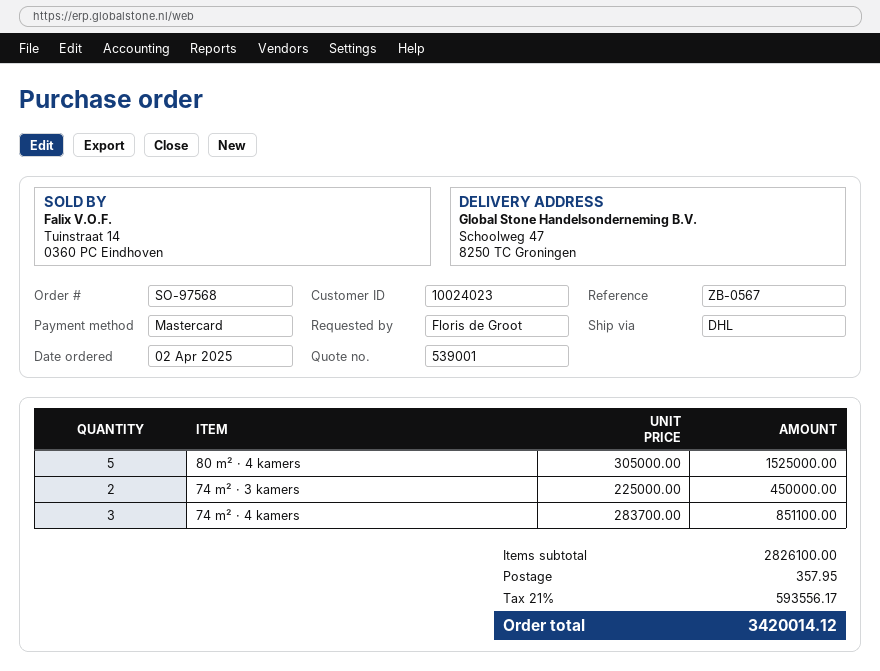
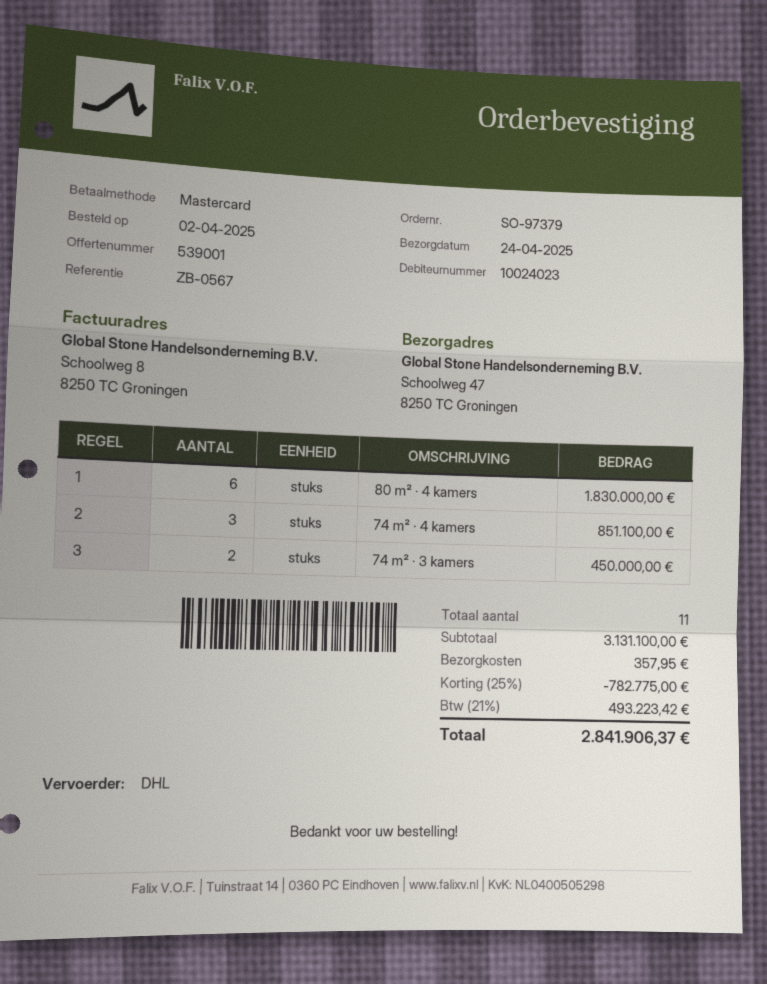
order number: SO-97568 -> SO-97379
80 m² · 4 kamers: 5 for 1525000.00 -> 6 for 1830000.00
subtotal: 2826100.00 -> 3131100.00
discount: none -> 25% = 782775.00
tax: 21% = 593556.17 -> 21% = 493223.42
total: 3420014.12 -> 2841906.37

